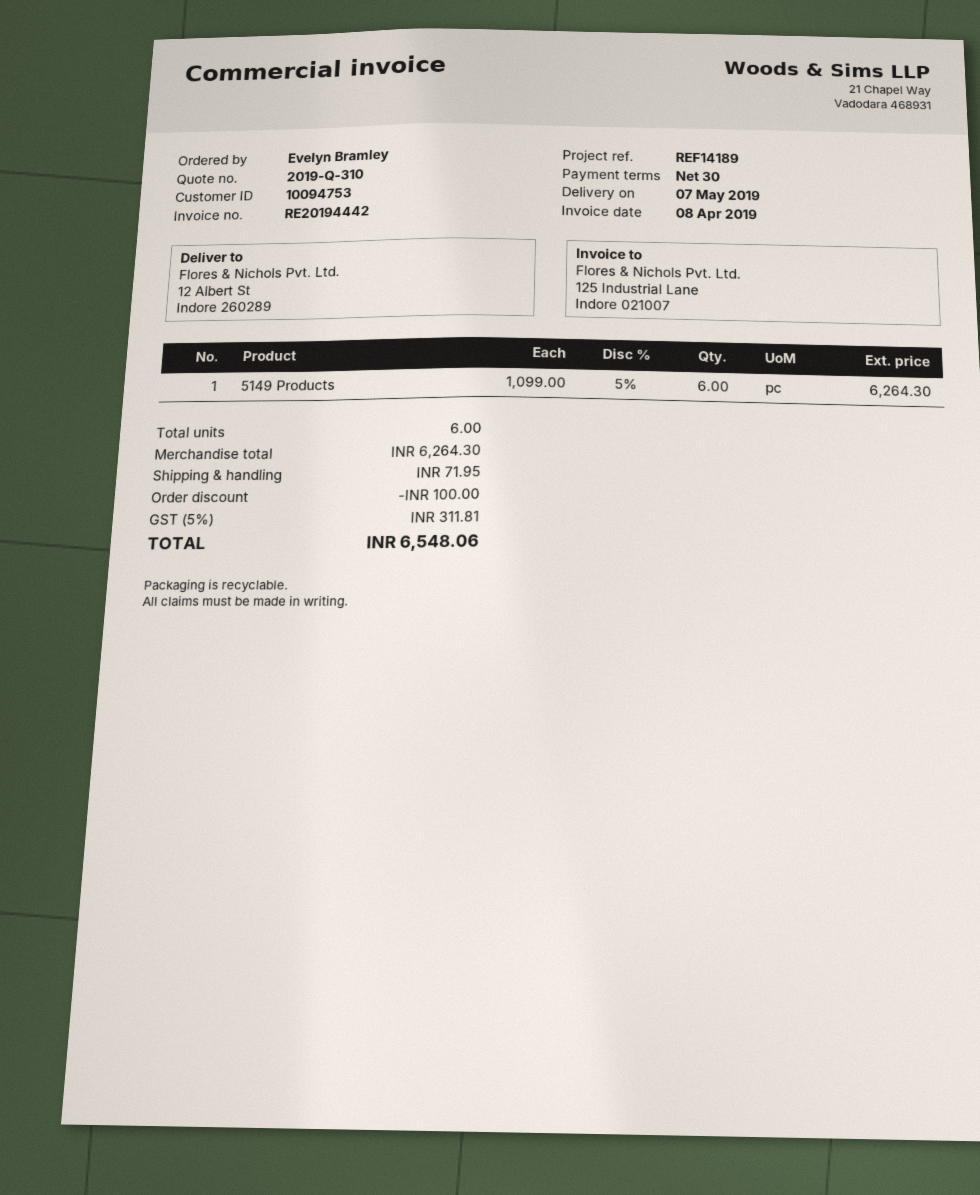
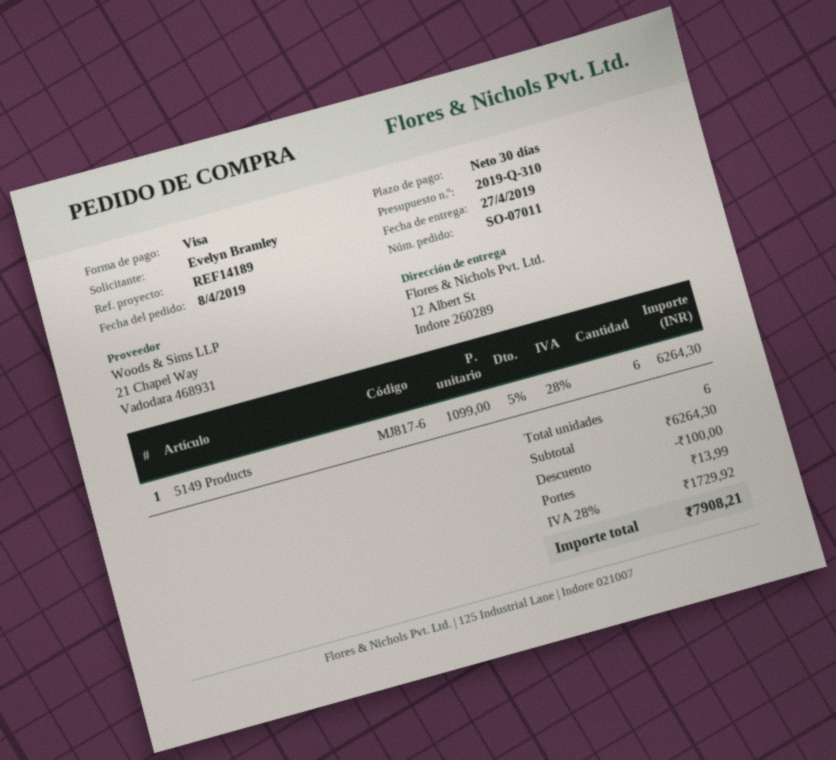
delivery date: 2019-05-07 -> 2019-04-27
shipping: 71.95 -> 13.99
tax: 5% = 311.81 -> 28% = 1729.92
total: 6548.06 -> 7908.21

